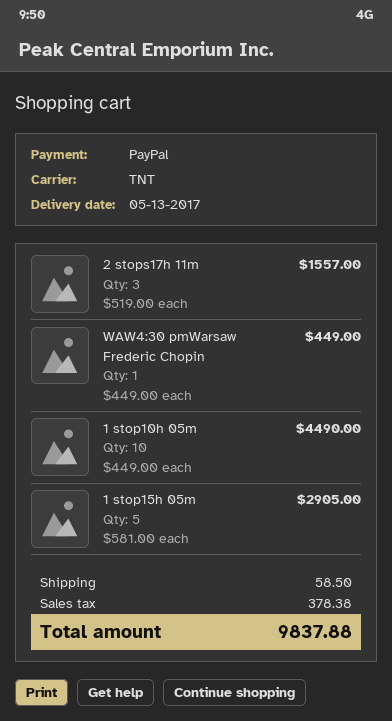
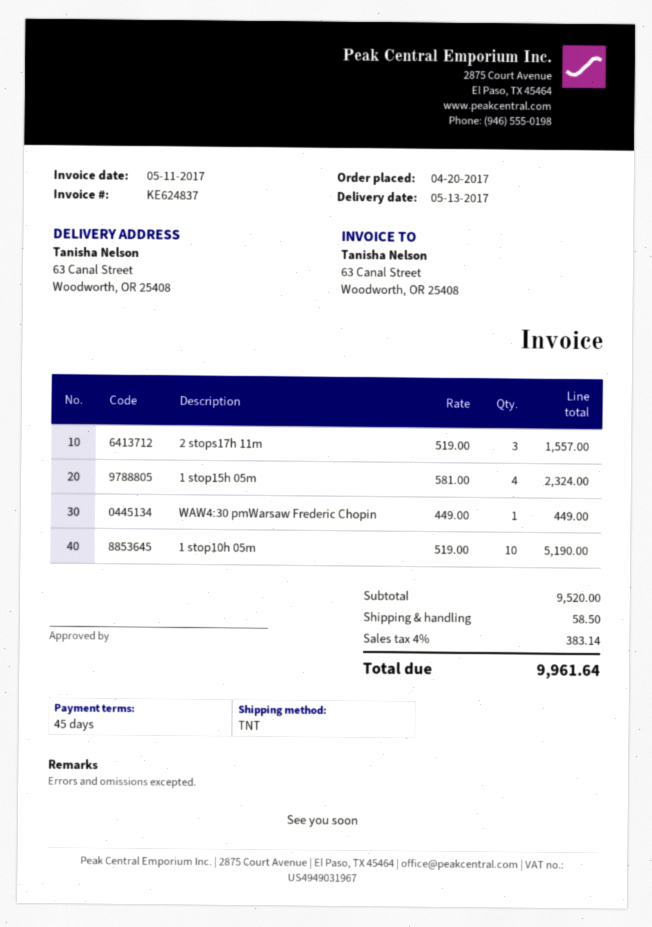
1 stop10h 05m: 10 x 449.00 = 4490.00 -> 10 x 519.00 = 5190.00
1 stop15h 05m: 5 x 581.00 = 2905.00 -> 4 x 581.00 = 2324.00
tax: 378.38 -> 383.14
total: 9837.88 -> 9961.64

